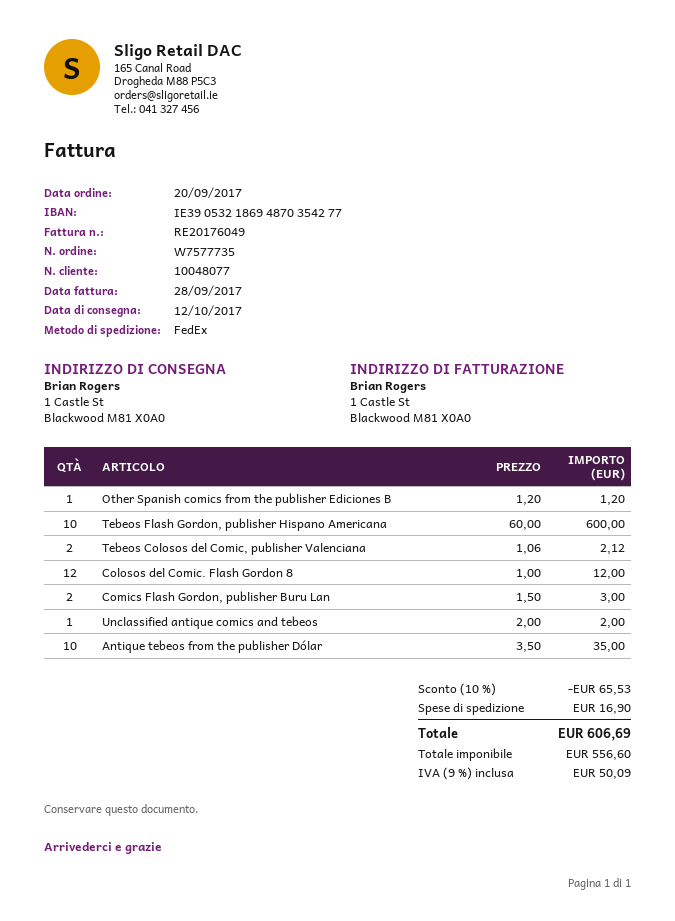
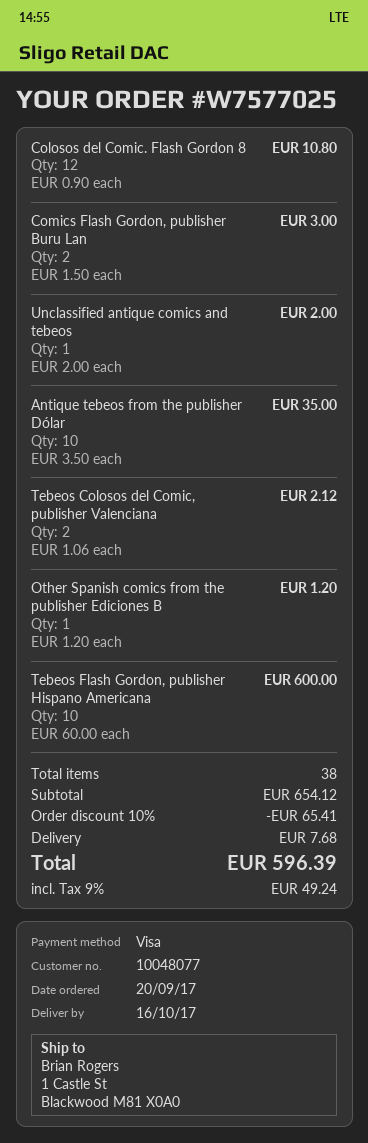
order number: W7577735 -> W7577025
delivery date: 2017-10-12 -> 2017-10-16
Colosos del Comic. Flash Gordon 8: 12 x 1.00 = 12.00 -> 12 x 0.90 = 10.80
discount: 10% = 65.53 -> 10% = 65.41
shipping: 16.90 -> 7.68
tax: 9% = 50.09 -> 9% = 49.24
total: 606.69 -> 596.39

